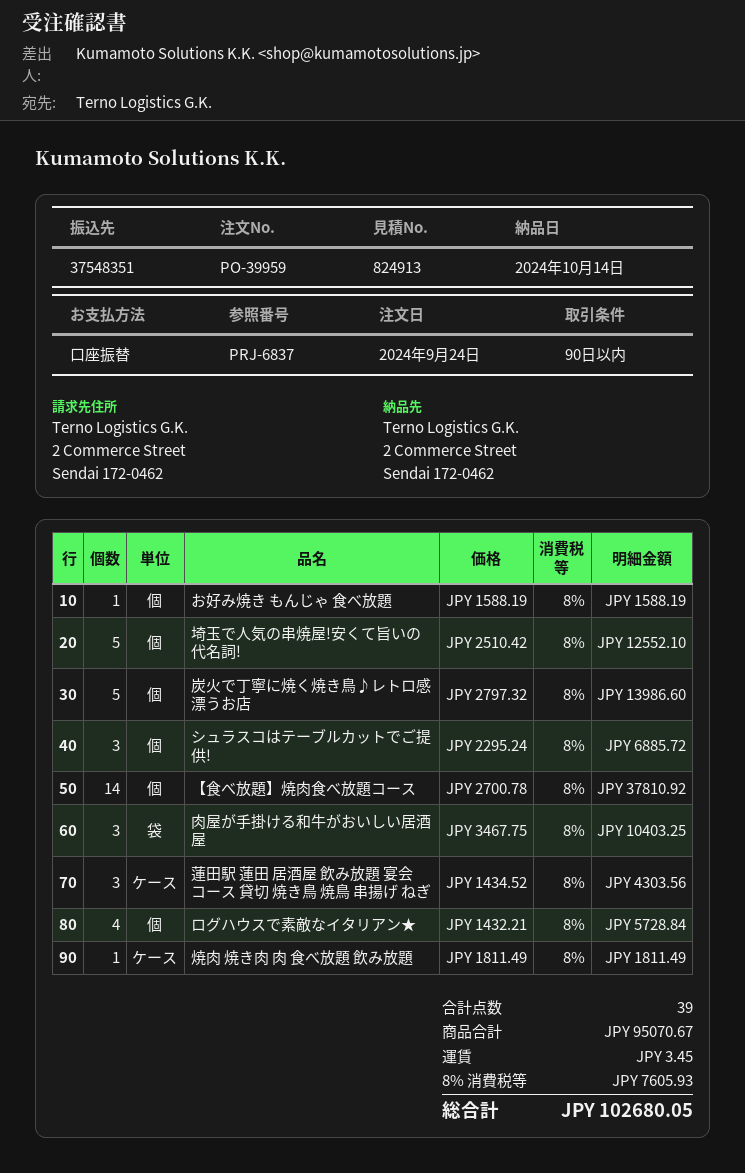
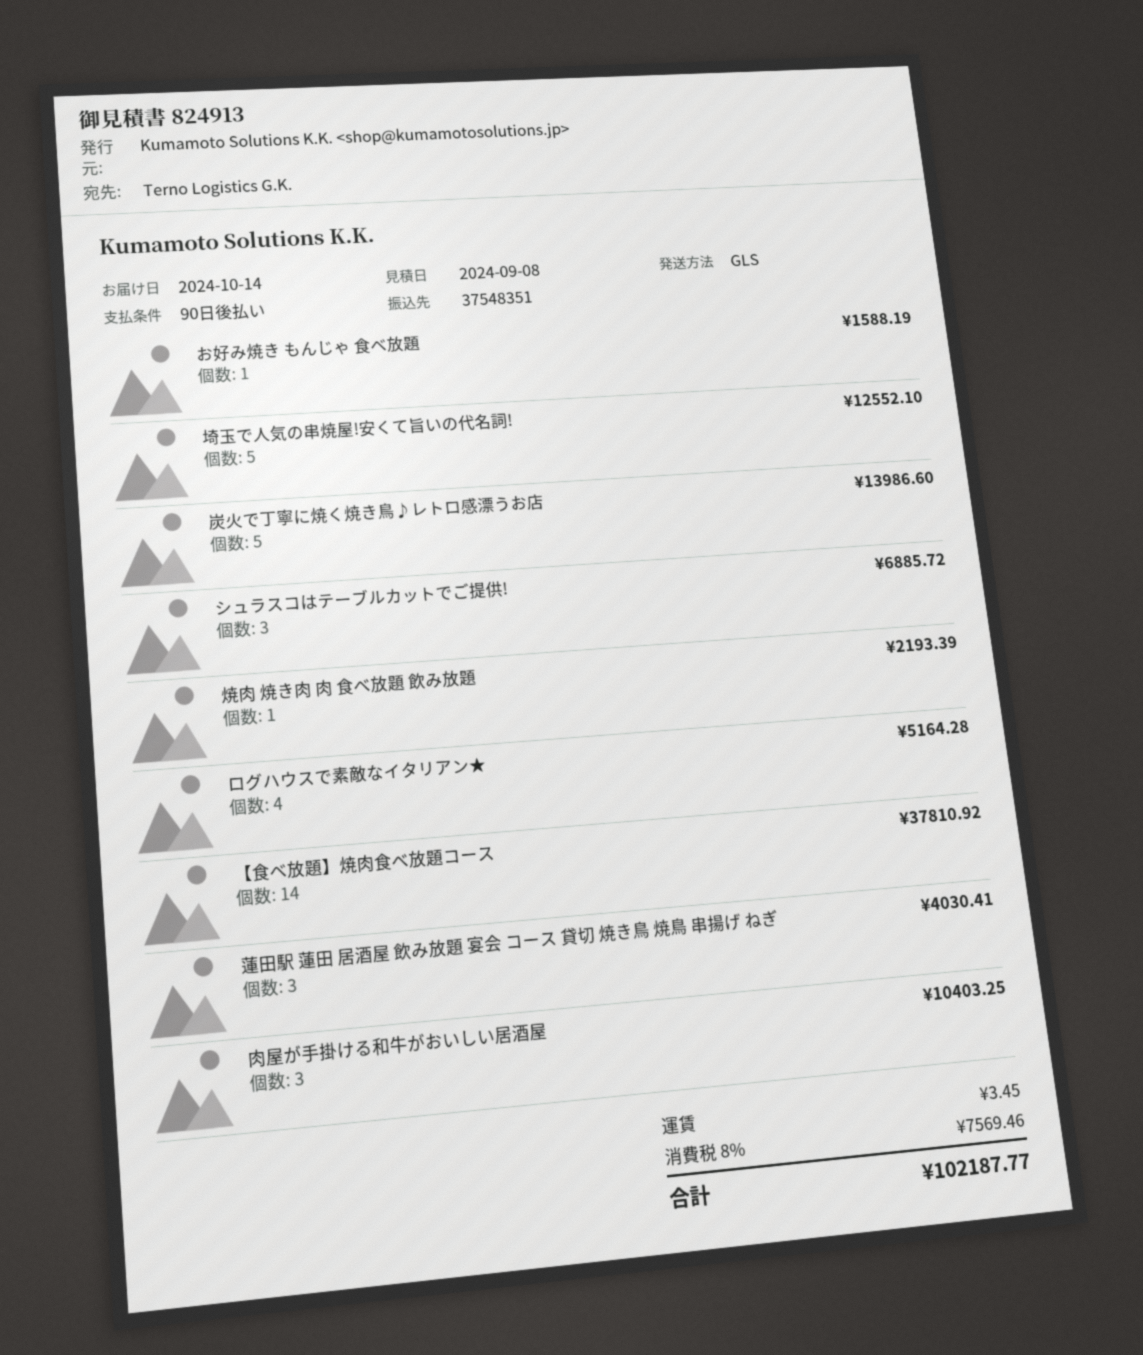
蓮田駅 蓮田 居酒屋 飲み放題 宴会 コース 貸切 焼き鳥 焼鳥 串揚げ ねぎ: 3 for 4303.56 -> 3 for 4030.41
ログハウスで素敵なイタリアン★: 4 for 5728.84 -> 4 for 5164.28
焼肉 焼き肉 肉 食べ放題 飲み放題: 1 for 1811.49 -> 1 for 2193.39
tax: 8% = 7605.93 -> 8% = 7569.46
total: 102680.05 -> 102187.77

